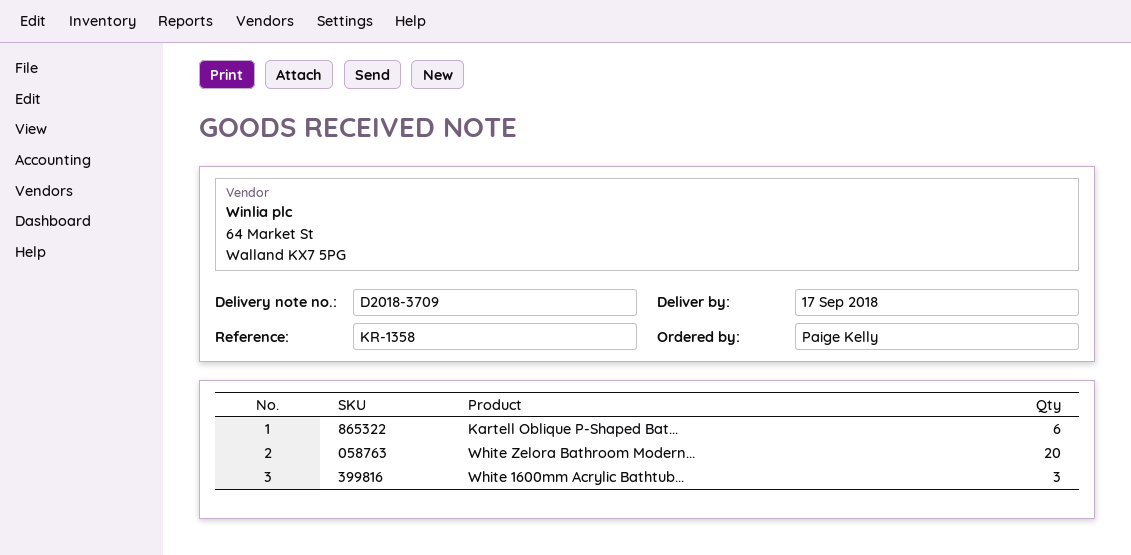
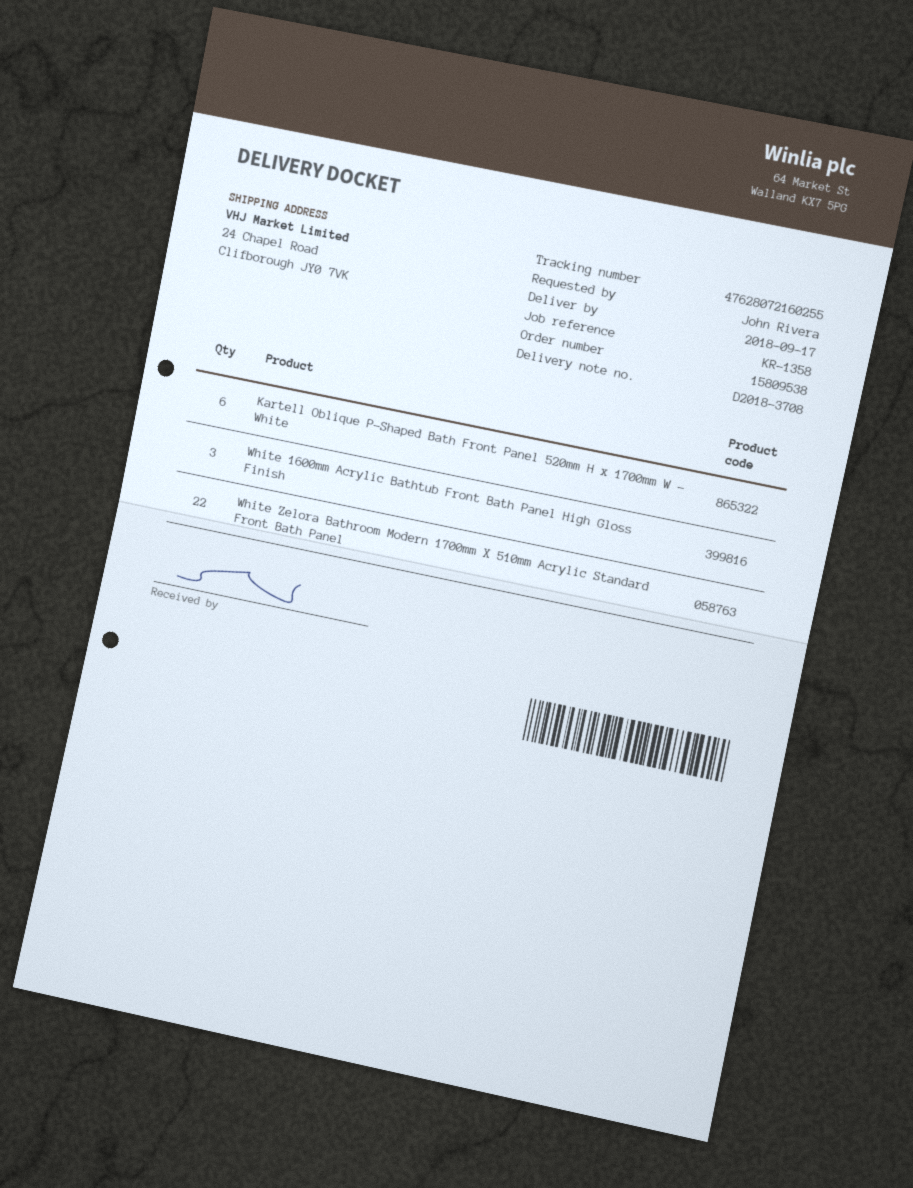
delivery note number: D2018-3709 -> D2018-3708
ordered by: Paige Kelly -> John Rivera
White Zelora Bathroom Modern...: 20 -> 22

